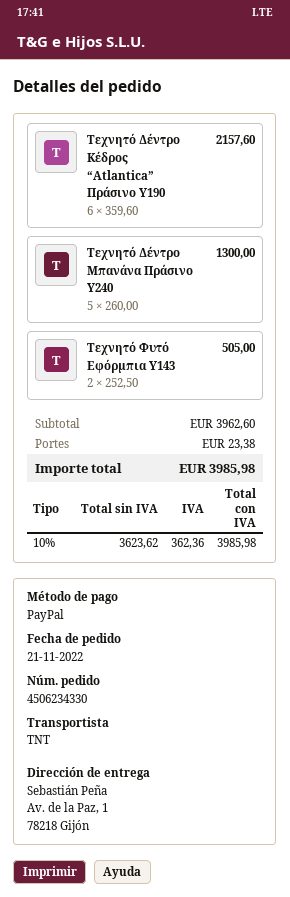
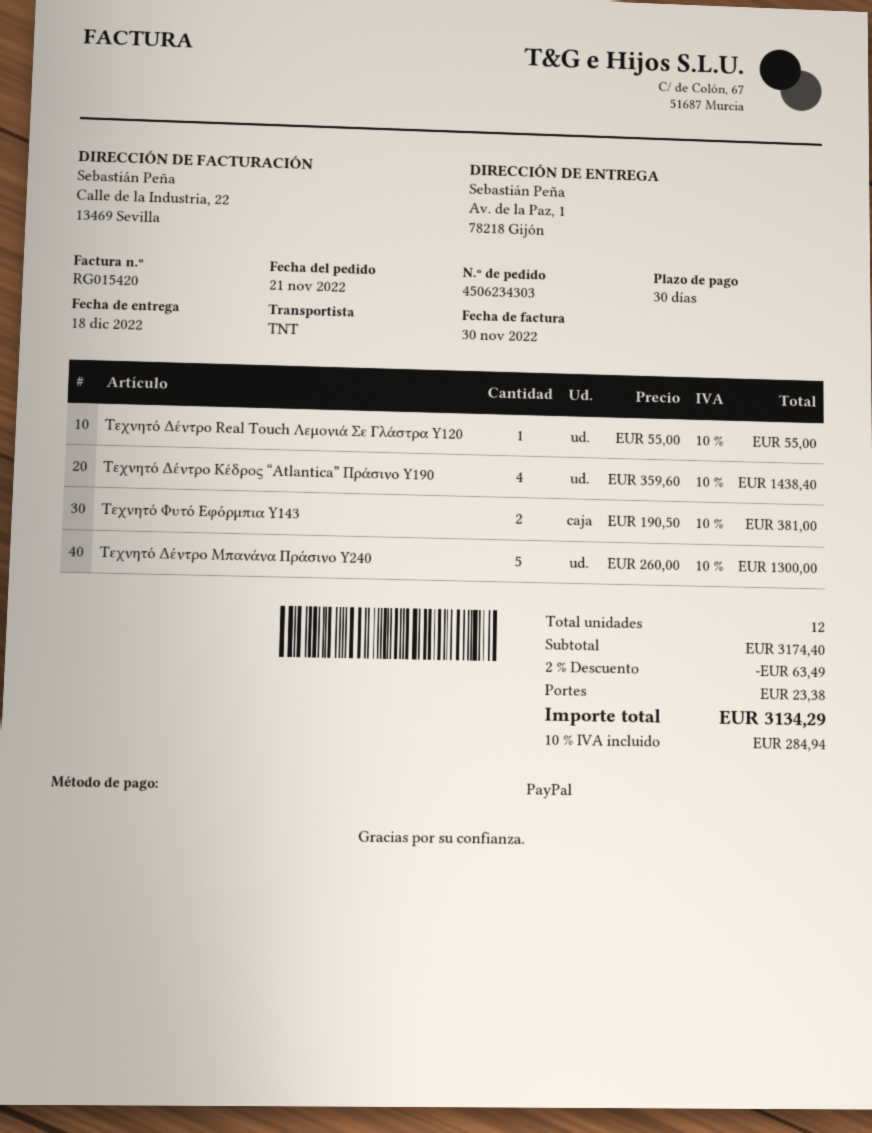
order number: 4506234330 -> 4506234303
Τεχνητό Δέντρο Κέδρος “Atlantica” Πράσινο Υ190: 6 x 359.60 = 2157.60 -> 4 x 359.60 = 1438.40
Τεχνητό Φυτό Εφόρμπια Υ143: 2 x 252.50 = 505.00 -> 2 x 190.50 = 381.00
Τεχνητό Δέντρο Real Touch Λεμονιά Σε Γλάστρα Y120: none -> 1 x 55.00 = 55.00
subtotal: 3962.60 -> 3174.40
discount: none -> 2% = 63.49
tax: 10% = 362.36 -> 10% = 284.94
total: 3985.98 -> 3134.29

